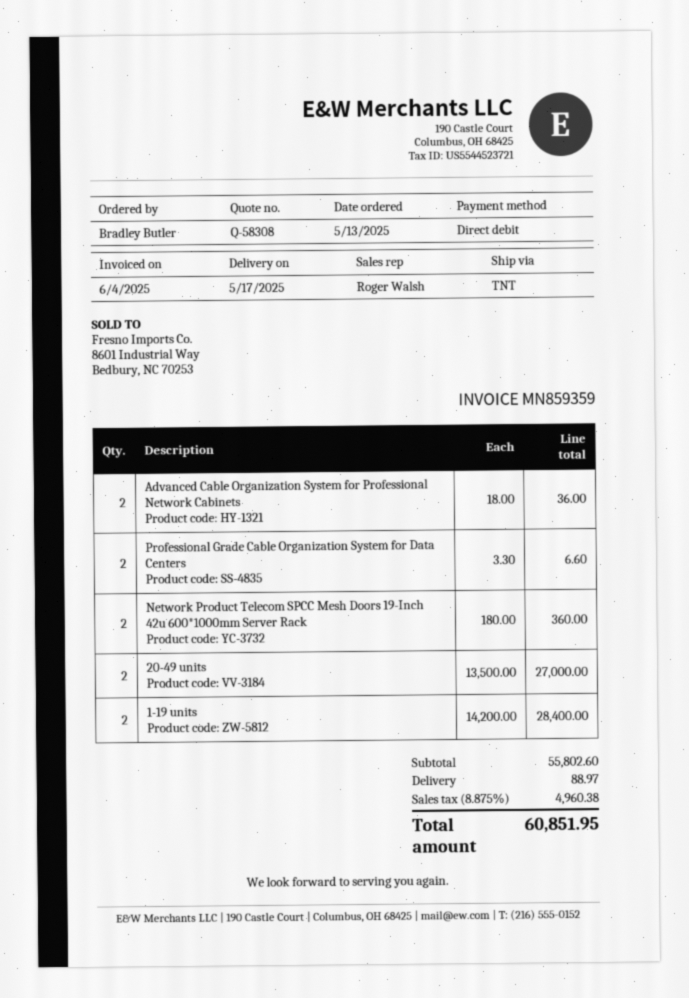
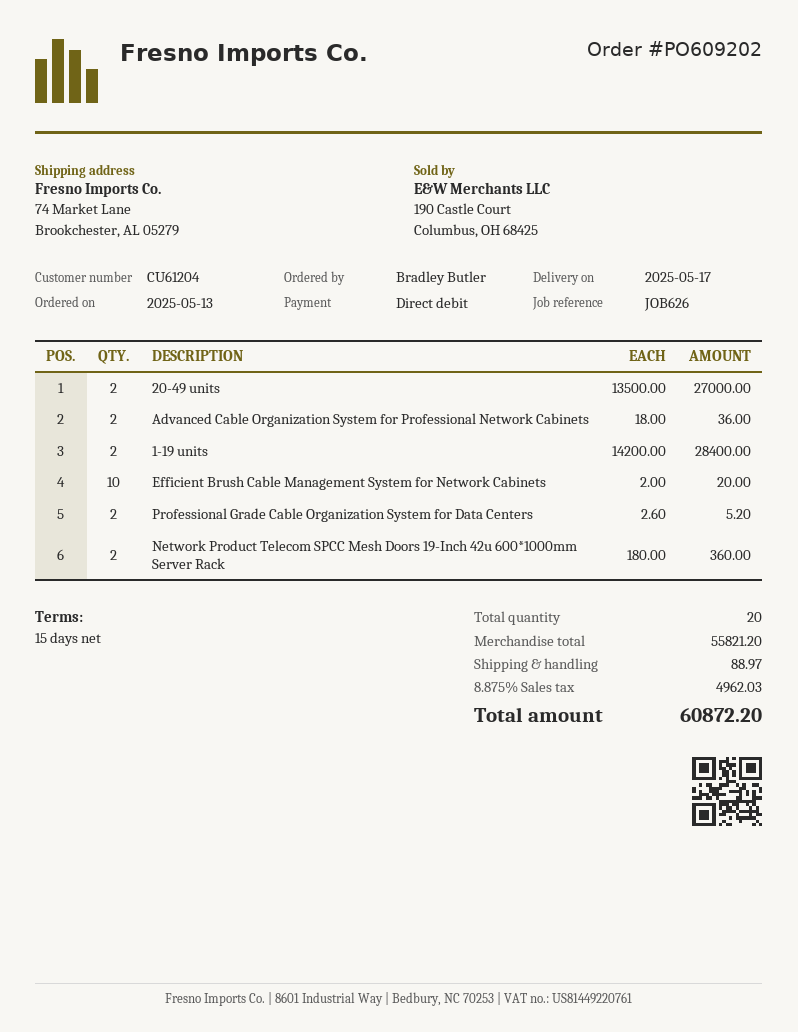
Professional Grade Cable Organization System for Data Centers: 2 x 3.30 = 6.60 -> 2 x 2.60 = 5.20
Efficient Brush Cable Management System for Network Cabinets: none -> 10 x 2.00 = 20.00
subtotal: 55802.60 -> 55821.20
tax: 8.875% = 4960.38 -> 8.875% = 4962.03
total: 60851.95 -> 60872.20

